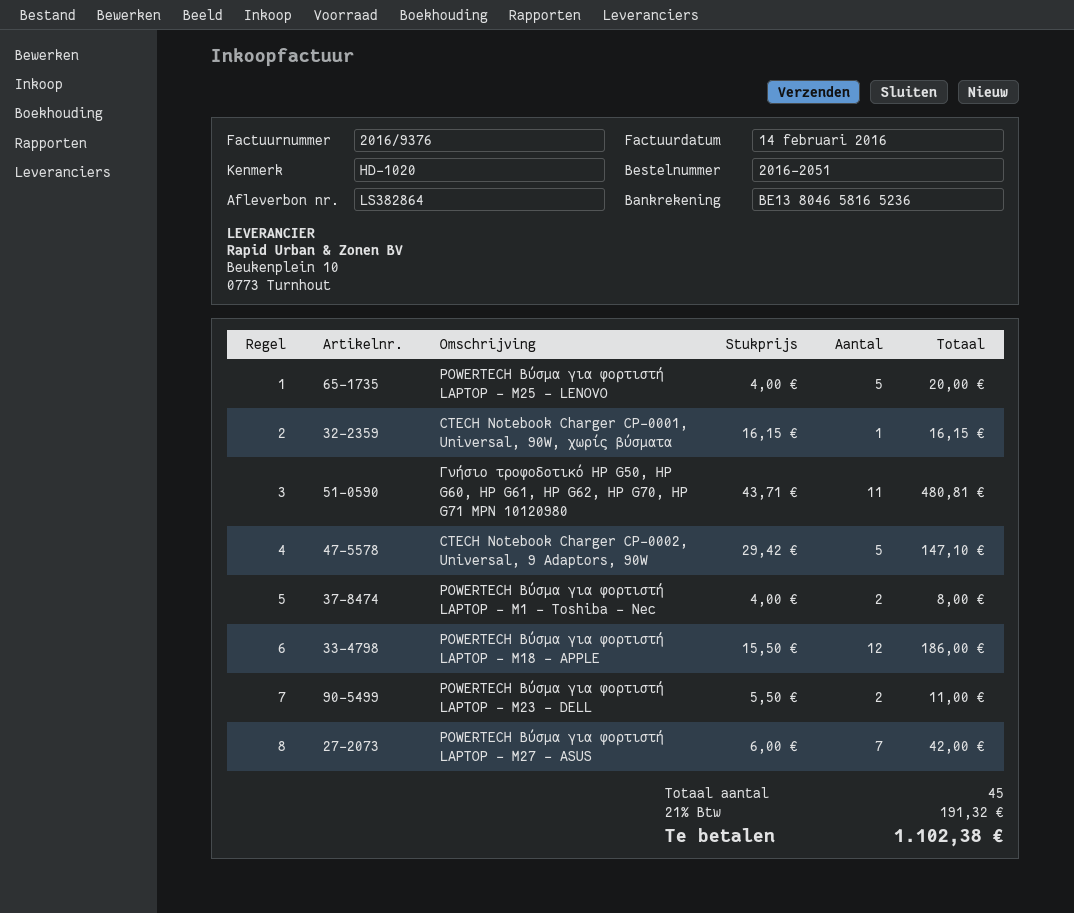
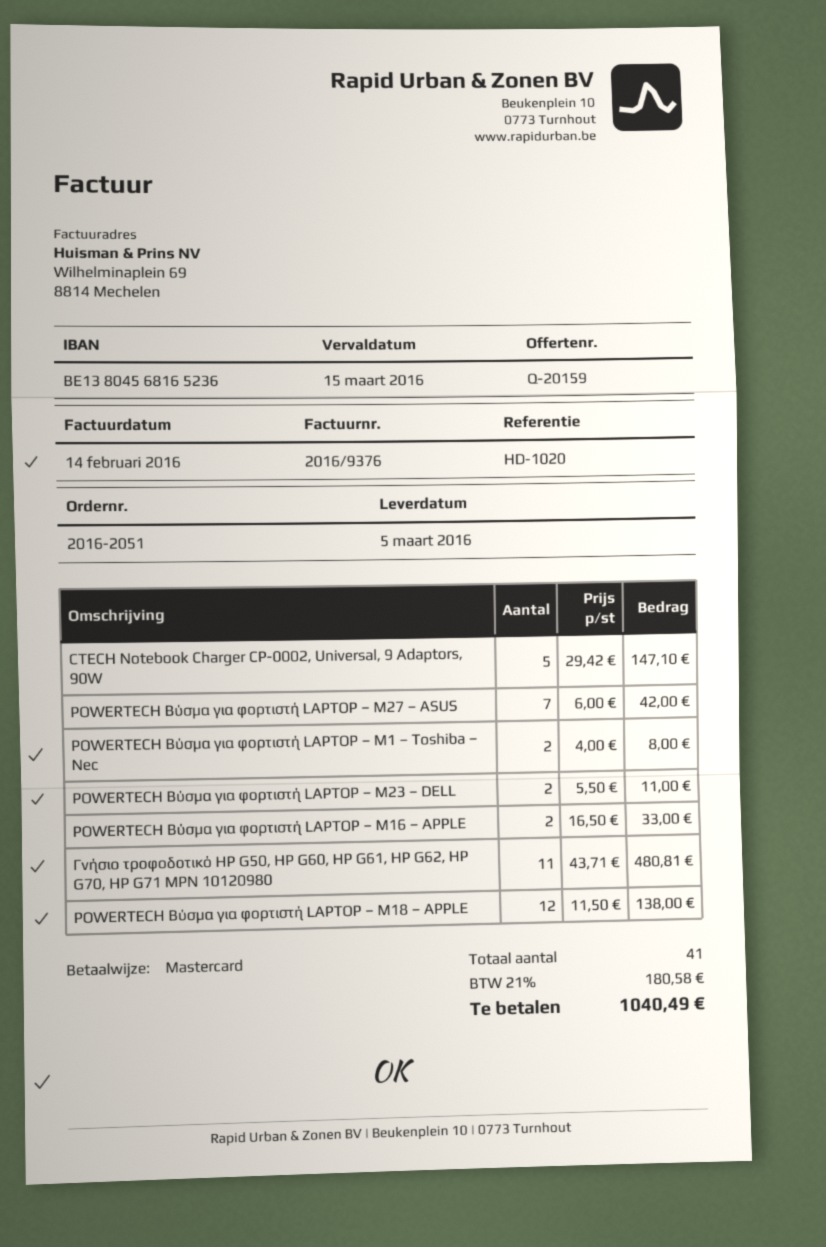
bank account: BE13804658165236 -> BE13804568165236
POWERTECH Βύσμα για φορτιστή LAPTOP – M25 – LENOVO: 5 x 4.00 = 20.00 -> none
CTECH Notebook Charger CP-0001, Universal, 90W, χωρίς βύσματα: 1 x 16.15 = 16.15 -> none
POWERTECH Βύσμα για φορτιστή LAPTOP – M18 – APPLE: 12 x 15.50 = 186.00 -> 12 x 11.50 = 138.00
POWERTECH Βύσμα για φορτιστή LAPTOP – M16 – APPLE: none -> 2 x 16.50 = 33.00
total quantity: 45 -> 41
tax: 21% = 191.32 -> 21% = 180.58
total: 1102.38 -> 1040.49

